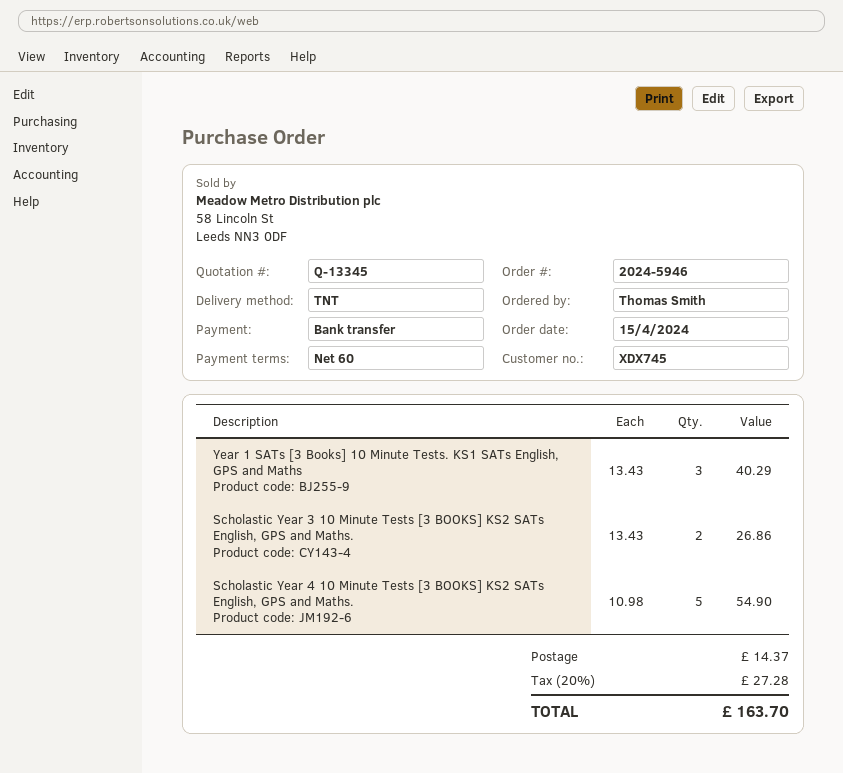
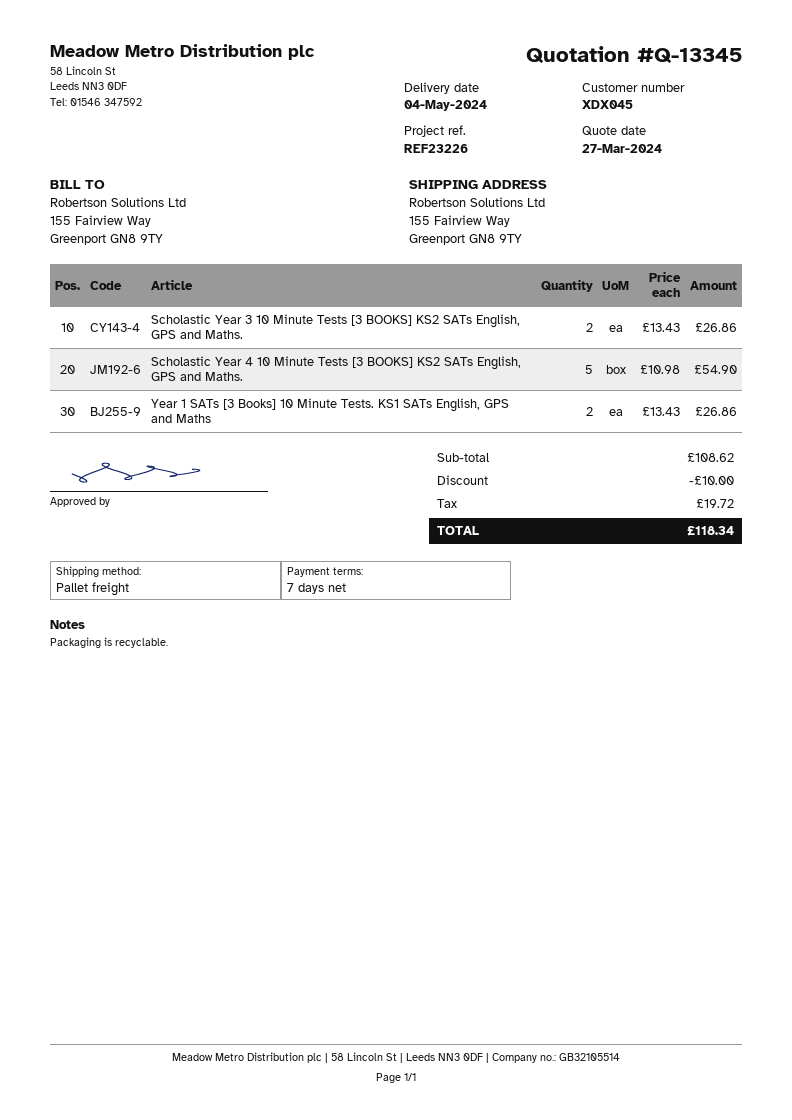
payment terms: 60 days -> 7 days
customer number: XDX745 -> XDX045
shipping method: TNT -> pallet freight
Year 1 SATs [3 Books] 10 Minute Tests. KS1 SATs English, GPS and Maths: 3 x 13.43 = 40.29 -> 2 x 13.43 = 26.86
discount: none -> 10.00
shipping: 14.37 -> none
tax: 27.28 -> 19.72
total: 163.70 -> 118.34

